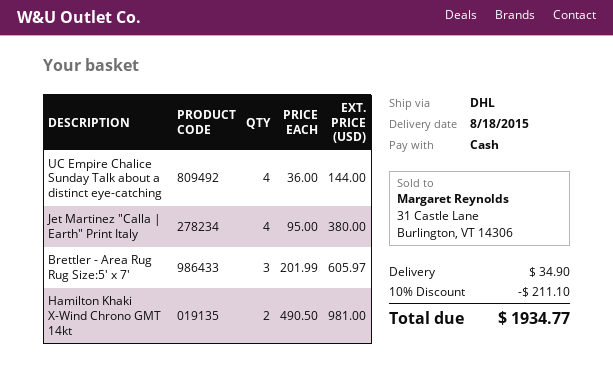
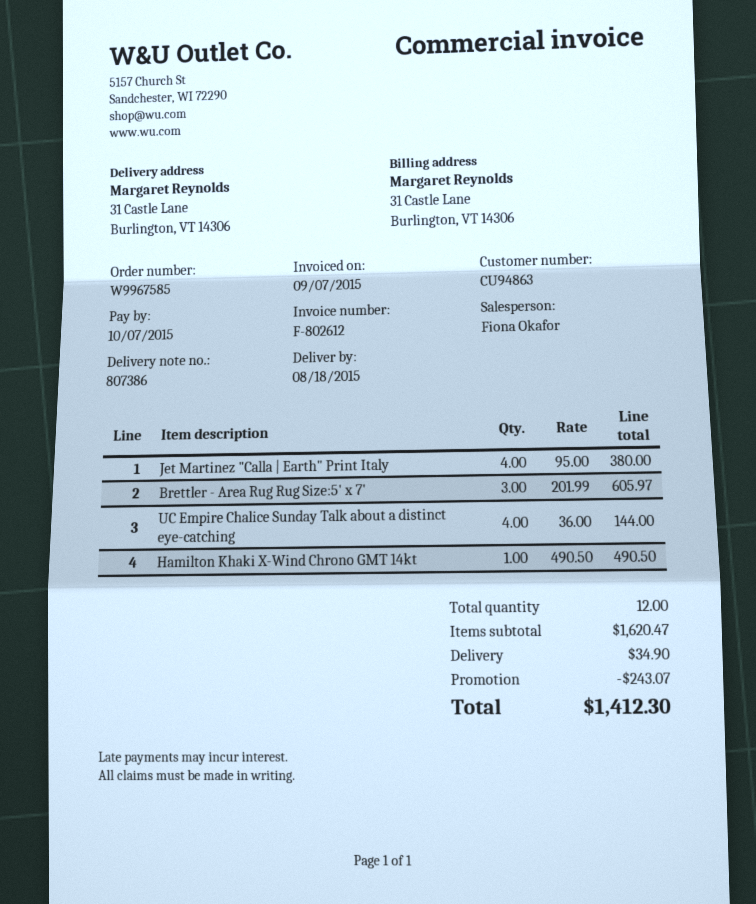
Hamilton Khaki X-Wind Chrono GMT 14kt: 2 x 490.50 = 981.00 -> 1 x 490.50 = 490.50
discount: 211.10 -> 243.07
total: 1934.77 -> 1412.30

